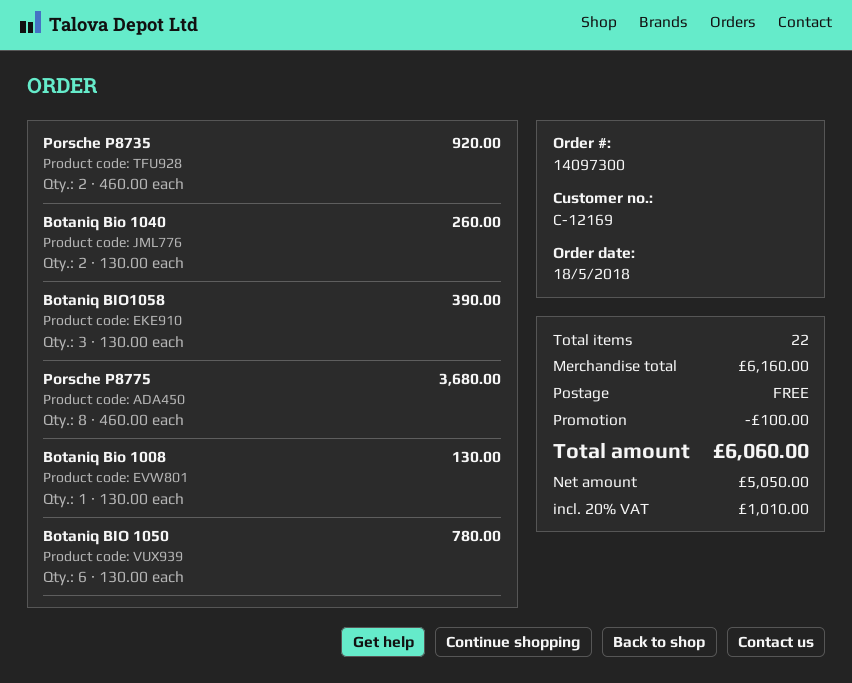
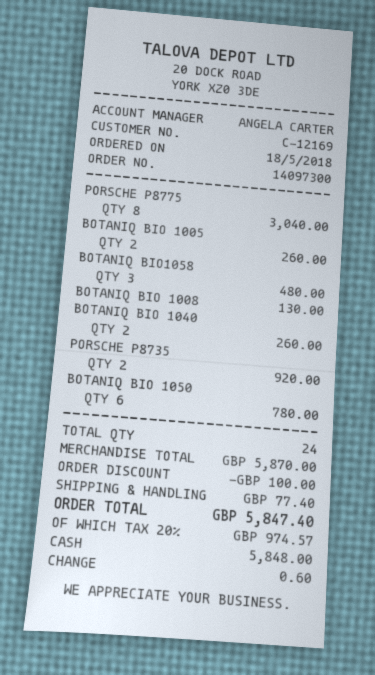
Botaniq BIO1058: 3 for 390.00 -> 3 for 480.00
Porsche P8775: 8 for 3680.00 -> 8 for 3040.00
BOTANIQ BIO 1005: none -> 2 for 260.00
total quantity: 22 -> 24
subtotal: 6160.00 -> 5870.00
shipping: 0.00 -> 77.40
tax: 20% = 1010.00 -> 20% = 974.57
total: 6060.00 -> 5847.40

